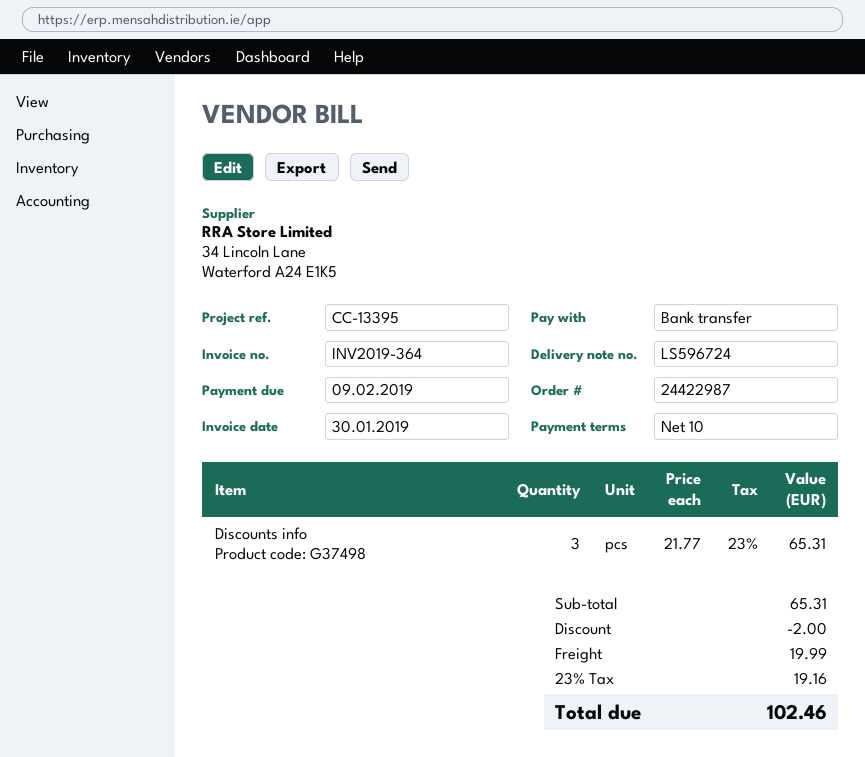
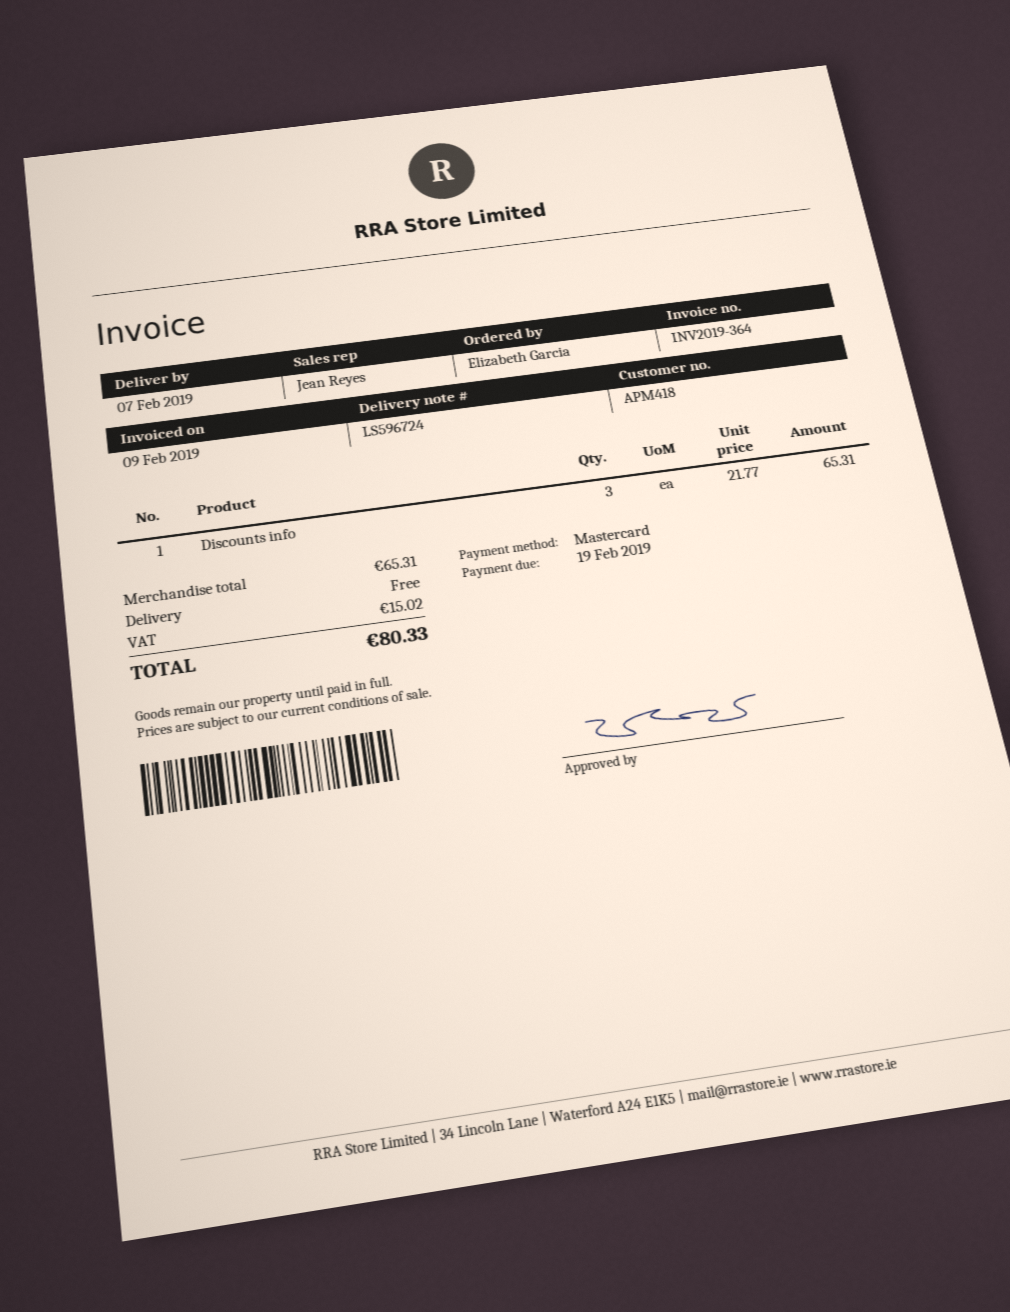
invoice date: 2019-01-30 -> 2019-02-09
due date: 2019-02-09 -> 2019-02-19
payment method: bank transfer -> Mastercard
discount: 2.00 -> none
shipping: 19.99 -> 0.00
tax: 19.16 -> 15.02
total: 102.46 -> 80.33

